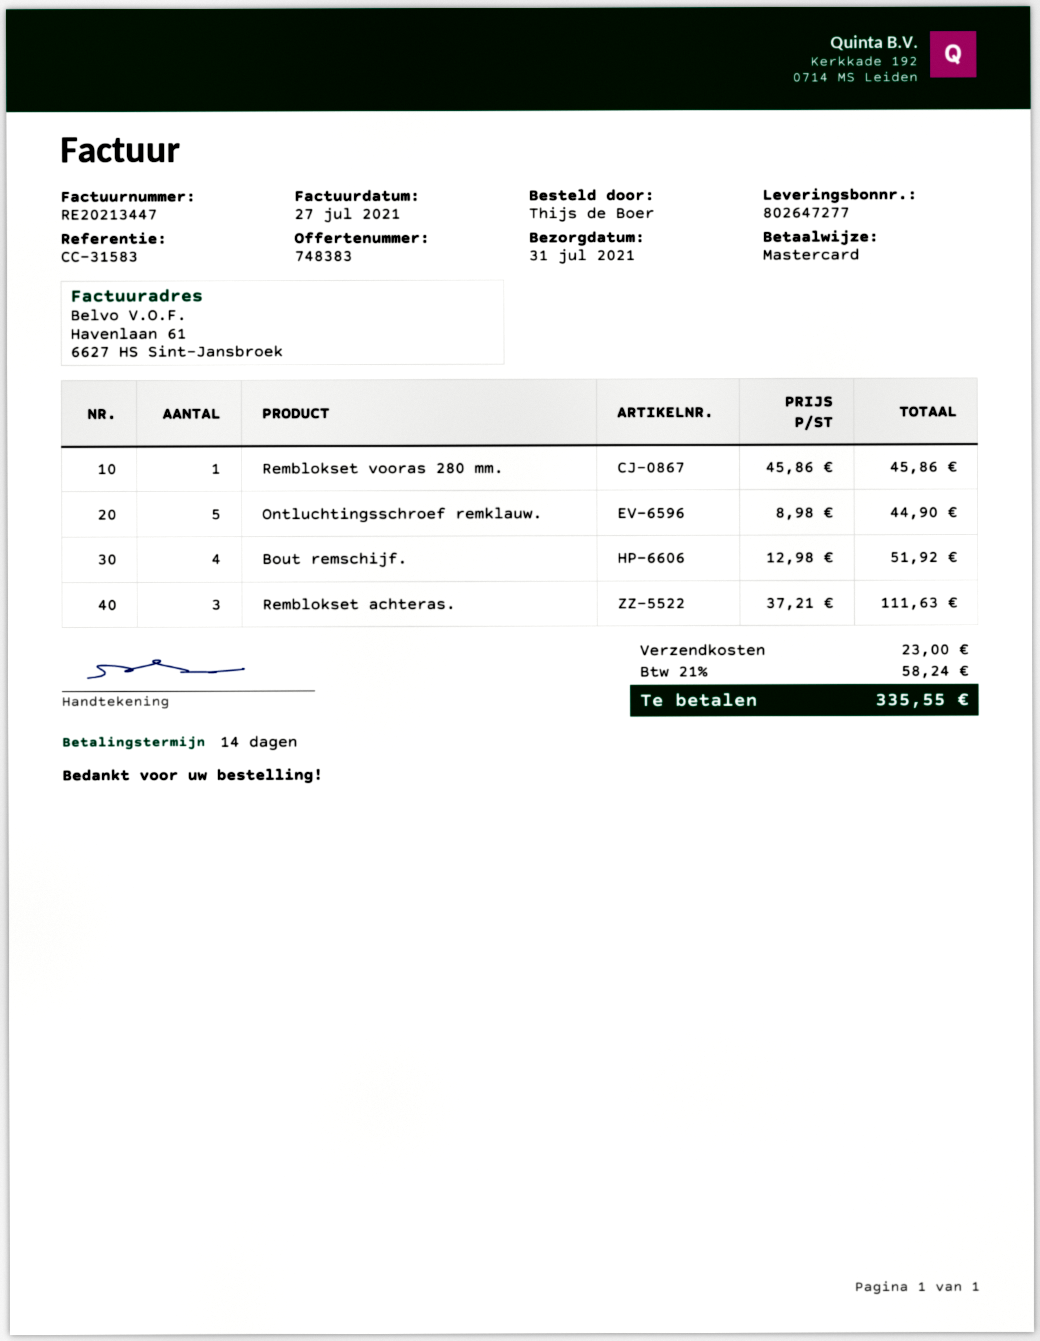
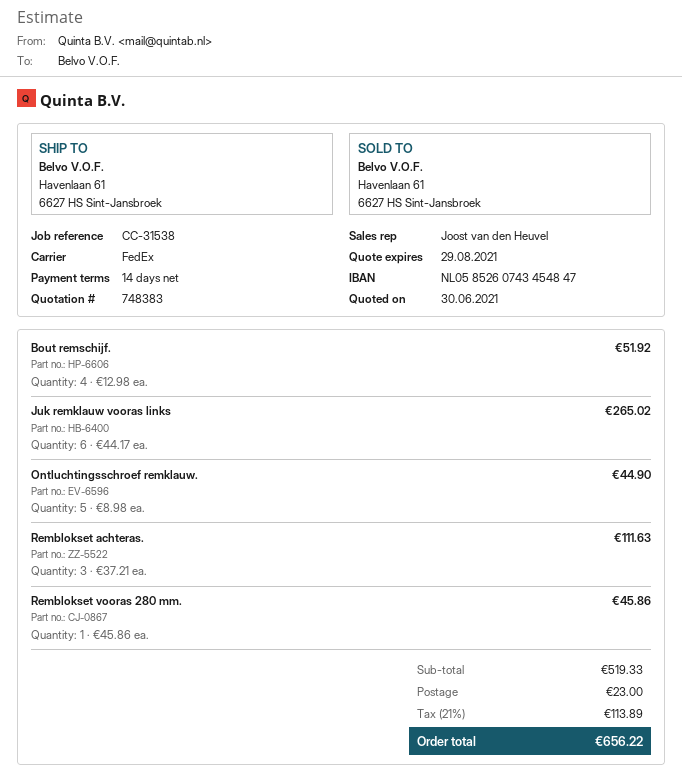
reference: CC-31583 -> CC-31538
Juk remklauw vooras links: none -> 6 x 44.17 = 265.02
tax: 21% = 58.24 -> 21% = 113.89
total: 335.55 -> 656.22

